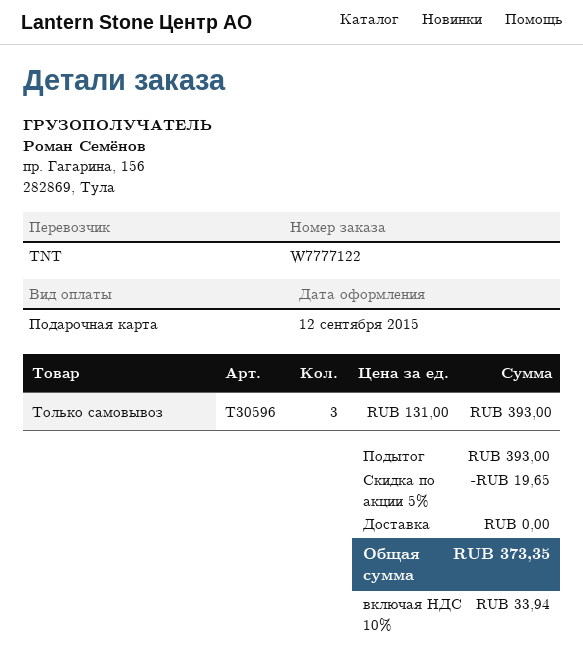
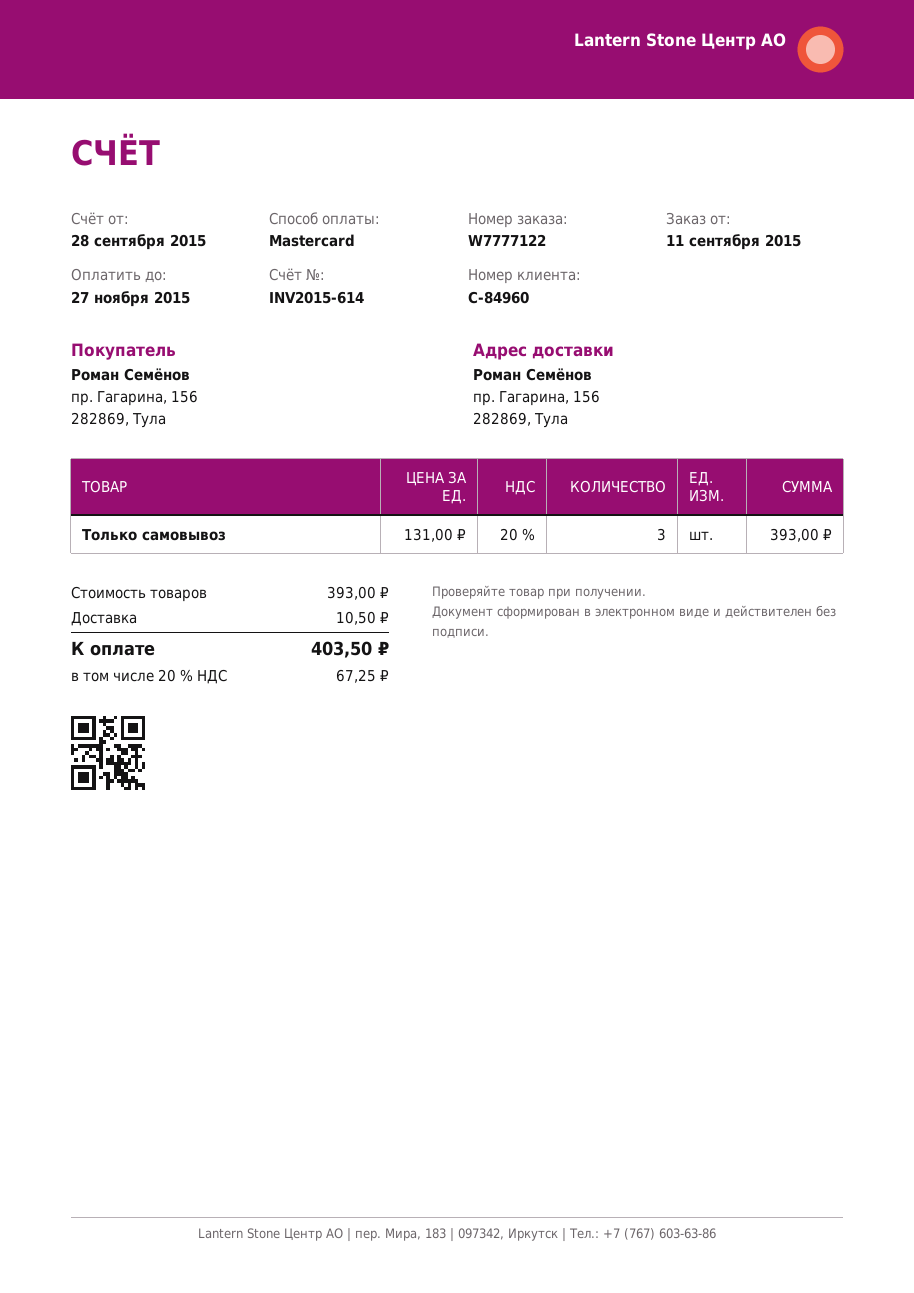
order date: 2015-09-12 -> 2015-09-11
payment method: gift card -> Mastercard
discount: 5% = 19.65 -> none
shipping: 0.00 -> 10.50
tax: 10% = 33.94 -> 20% = 67.25
total: 373.35 -> 403.50

